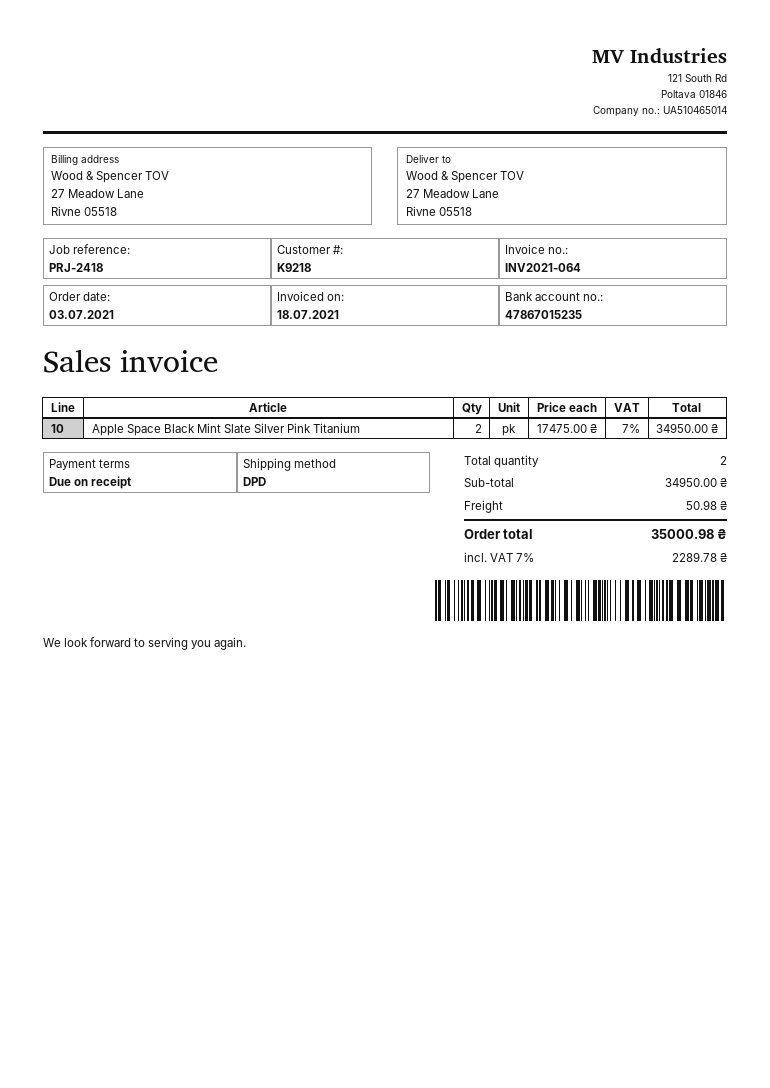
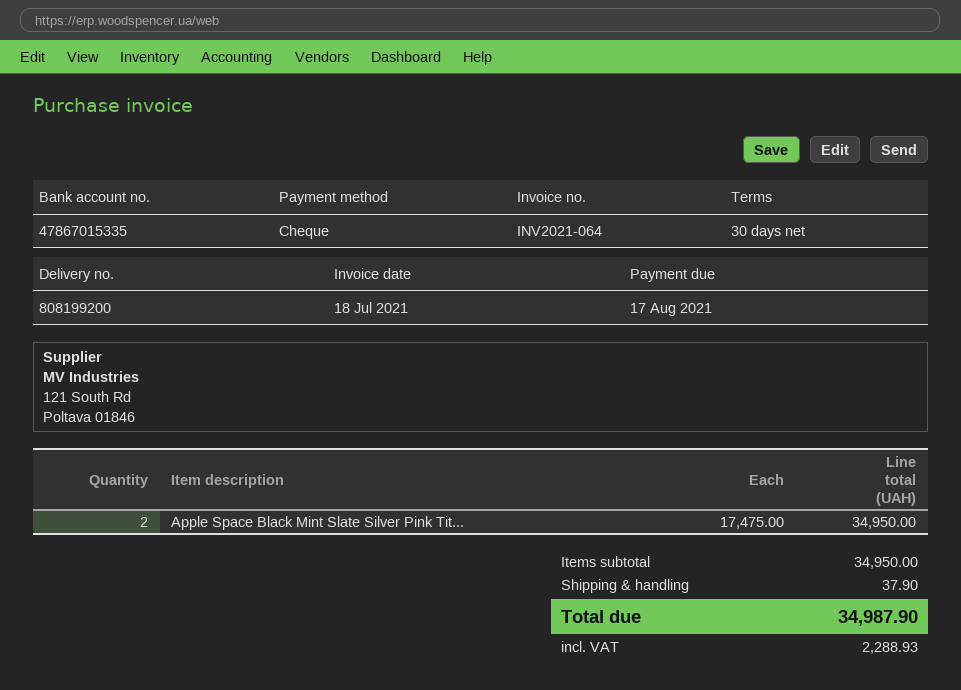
payment terms: on receipt -> 30 days
bank account: 47867015235 -> 47867015335
shipping: 50.98 -> 37.90
tax: 2289.78 -> 2288.93
total: 35000.98 -> 34987.90

